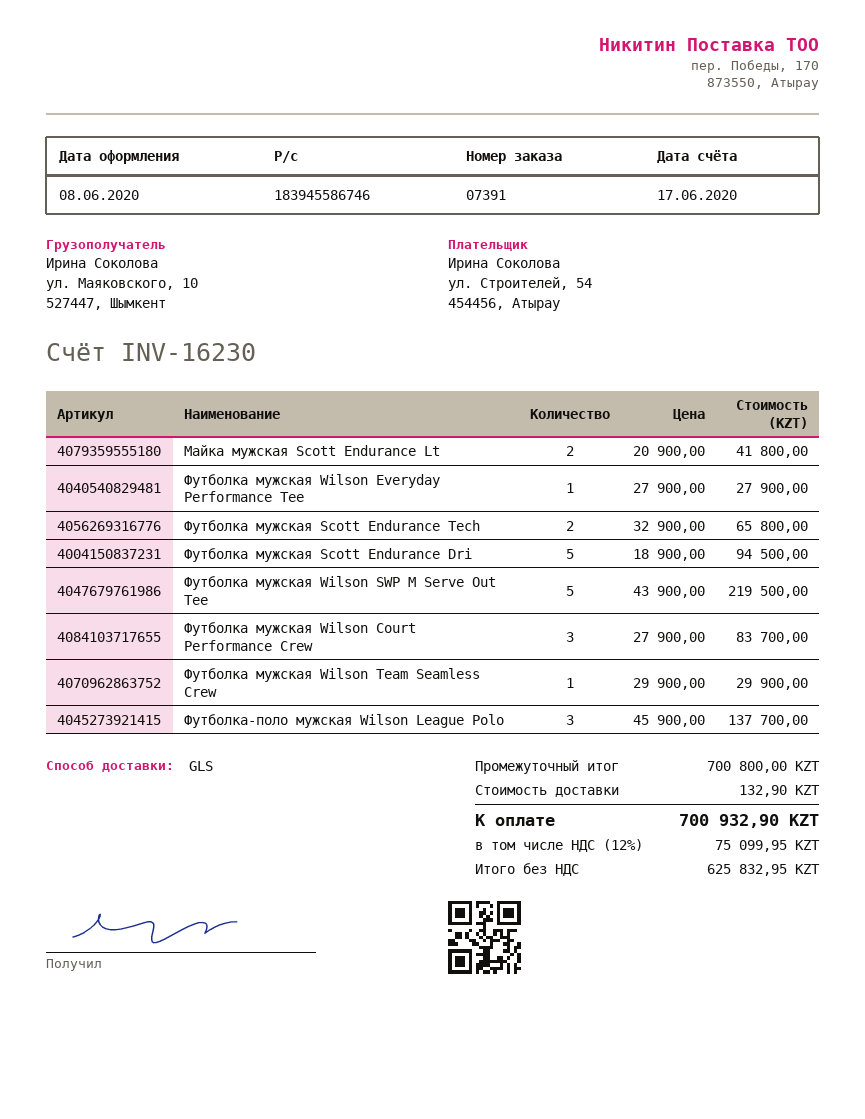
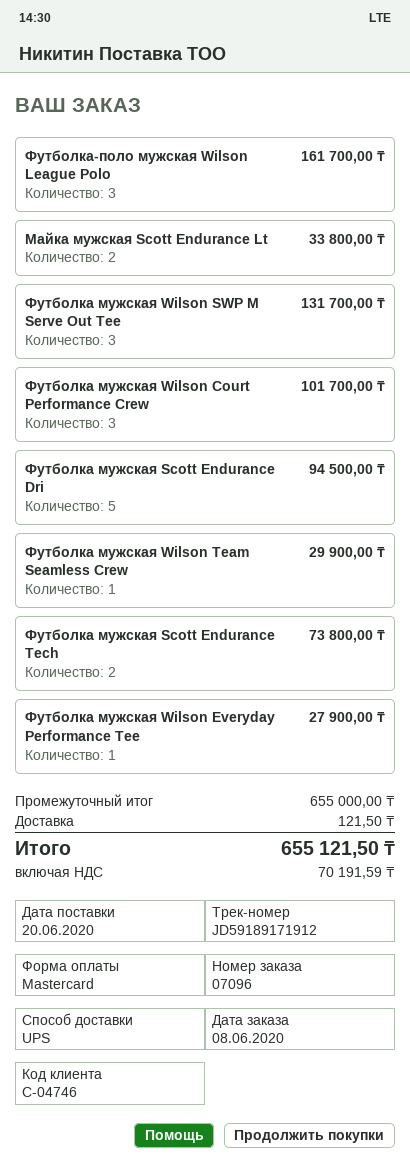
order number: 07391 -> 07096
shipping method: GLS -> UPS
Майка мужская Scott Endurance Lt: 2 for 41800.00 -> 2 for 33800.00
Футболка мужская Scott Endurance Tech: 2 for 65800.00 -> 2 for 73800.00
Футболка мужская Wilson SWP M Serve Out Tee: 5 for 219500.00 -> 3 for 131700.00
Футболка мужская Wilson Court Performance Crew: 3 for 83700.00 -> 3 for 101700.00
Футболка-поло мужская Wilson League Polo: 3 for 137700.00 -> 3 for 161700.00
subtotal: 700800.00 -> 655000.00
shipping: 132.90 -> 121.50
tax: 75099.95 -> 70191.59
total: 700932.90 -> 655121.50

